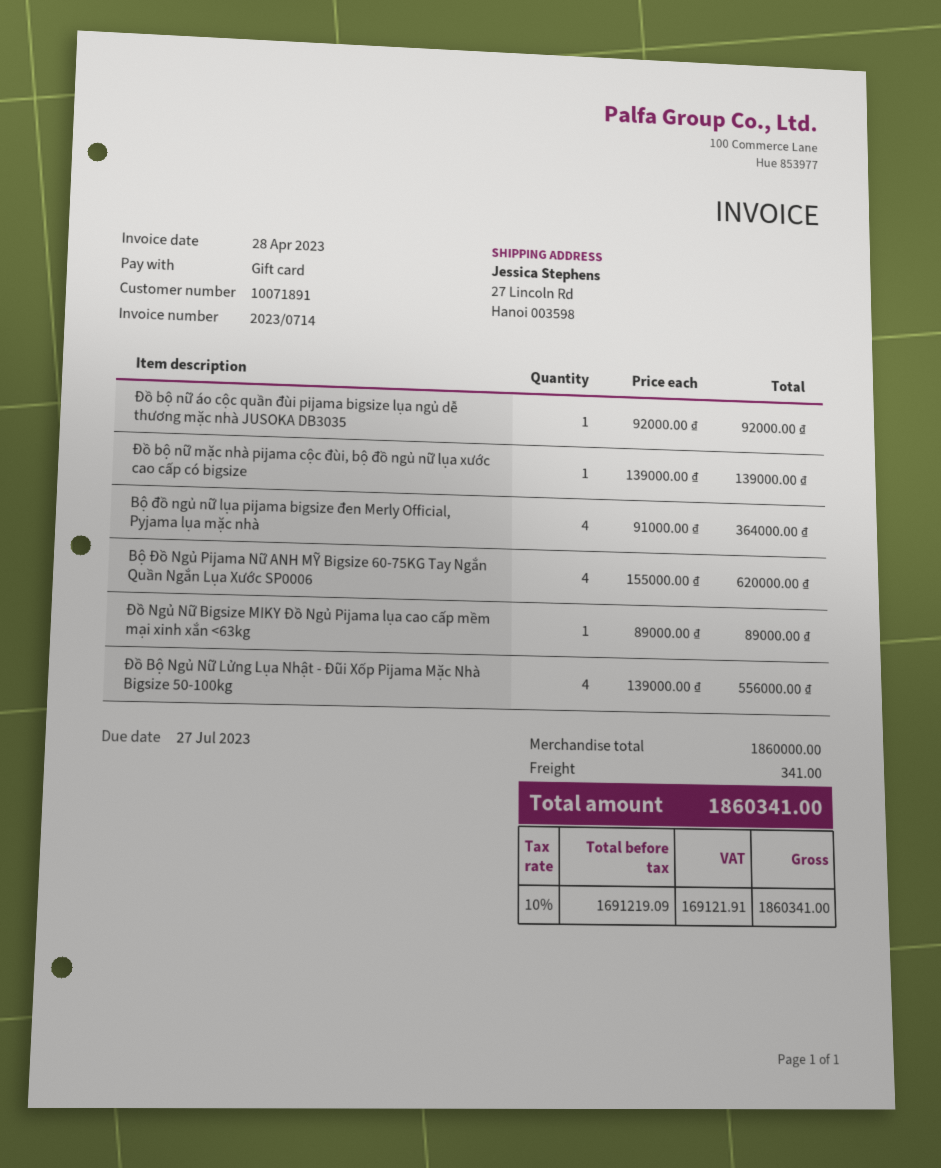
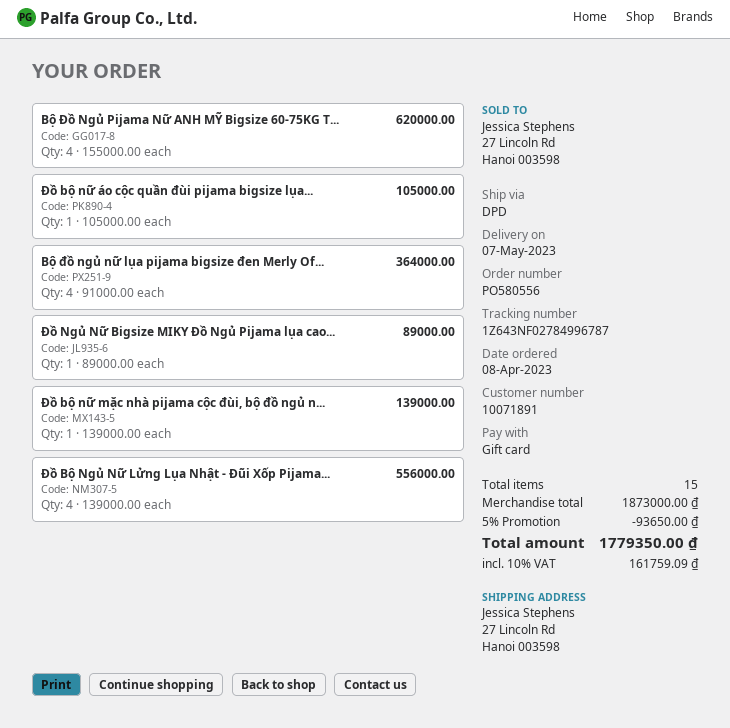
Đồ bộ nữ áo cộc quần đùi pijama bigsize lụa ngủ dễ thương mặc nhà JUSOKA DB3035: 1 x 92000.00 = 92000.00 -> 1 x 105000.00 = 105000.00
subtotal: 1860000.00 -> 1873000.00
discount: none -> 5% = 93650.00
shipping: 341.00 -> none
tax: 10% = 169121.91 -> 10% = 161759.09
total: 1860341.00 -> 1779350.00

